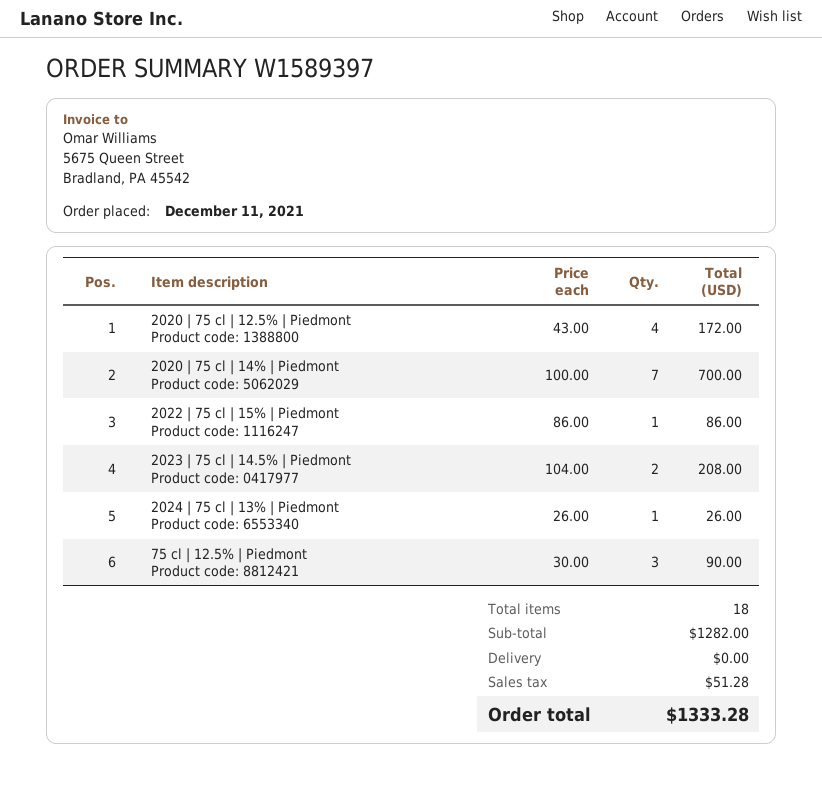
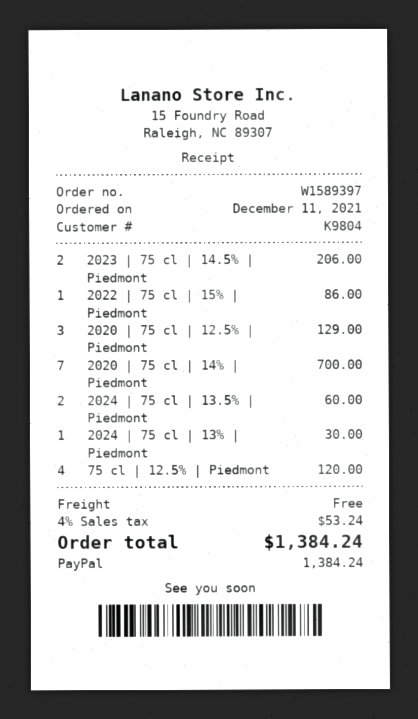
2020 | 75 cl | 12.5% | Piedmont: 4 for 172.00 -> 3 for 129.00
2023 | 75 cl | 14.5% | Piedmont: 2 for 208.00 -> 2 for 206.00
2024 | 75 cl | 13% | Piedmont: 1 for 26.00 -> 1 for 30.00
75 cl | 12.5% | Piedmont: 3 for 90.00 -> 4 for 120.00
2024 | 75 cl | 13.5% | Piedmont: none -> 2 for 60.00
tax: 51.28 -> 53.24
total: 1333.28 -> 1384.24

